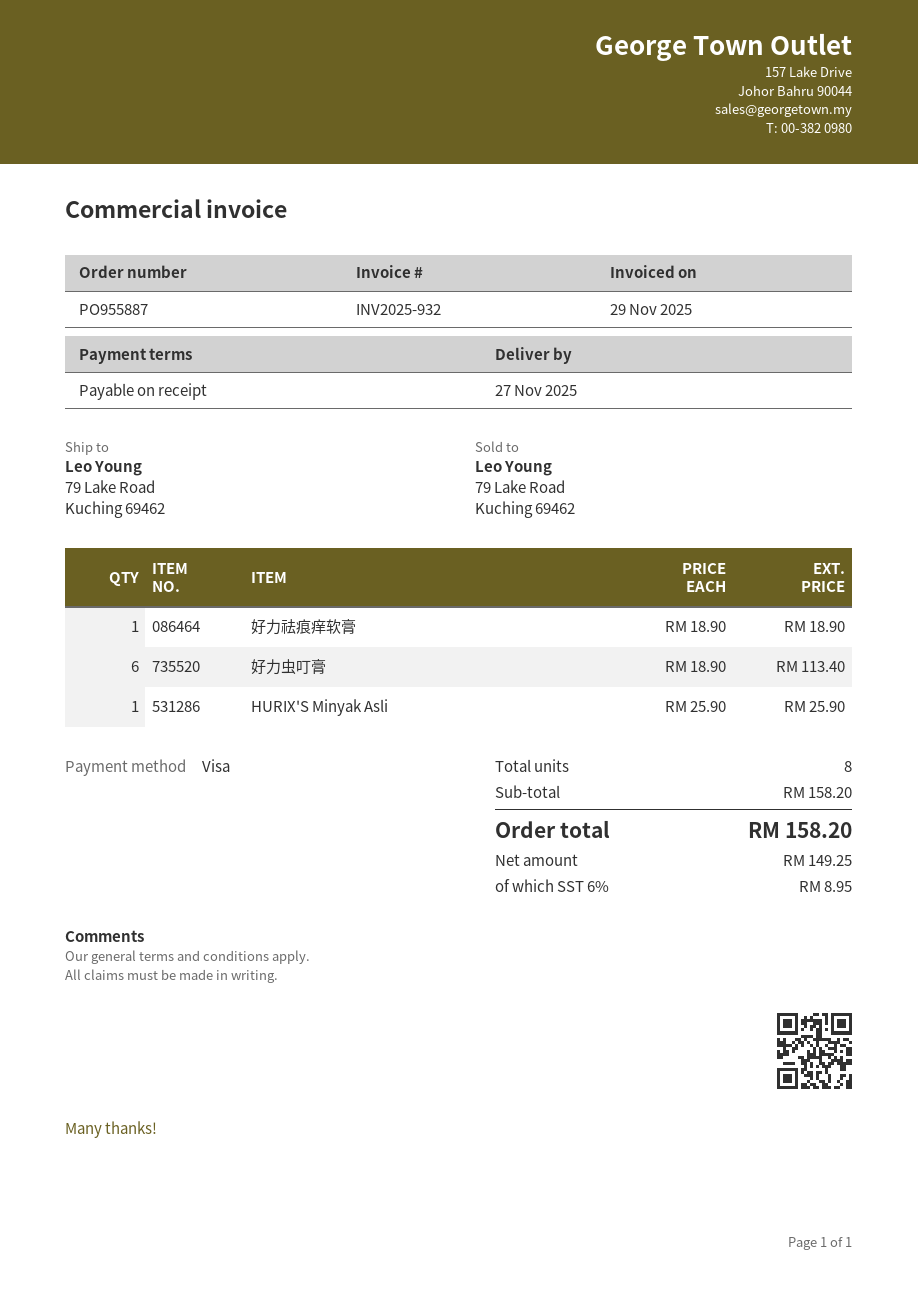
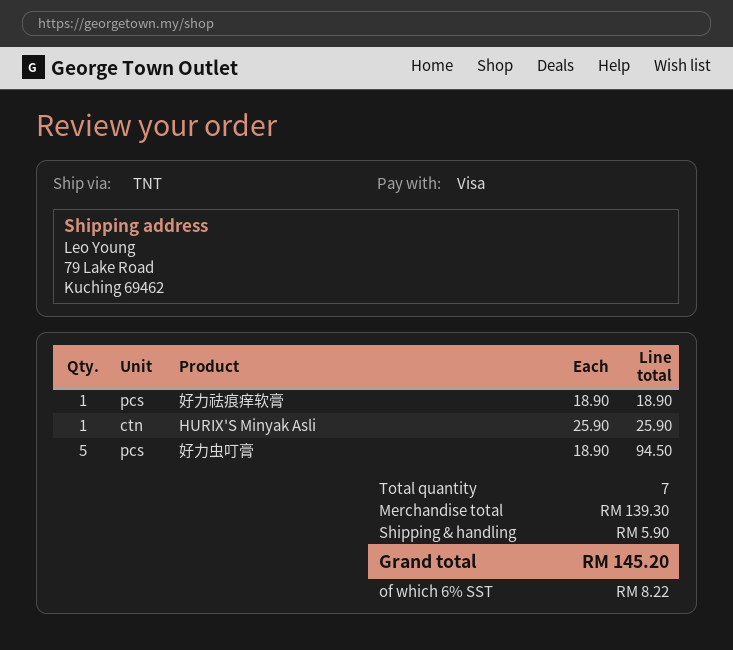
好力虫叮膏: 6 x 18.90 = 113.40 -> 5 x 18.90 = 94.50
total quantity: 8 -> 7
subtotal: 158.20 -> 139.30
shipping: none -> 5.90
tax: 6% = 8.95 -> 6% = 8.22
total: 158.20 -> 145.20

